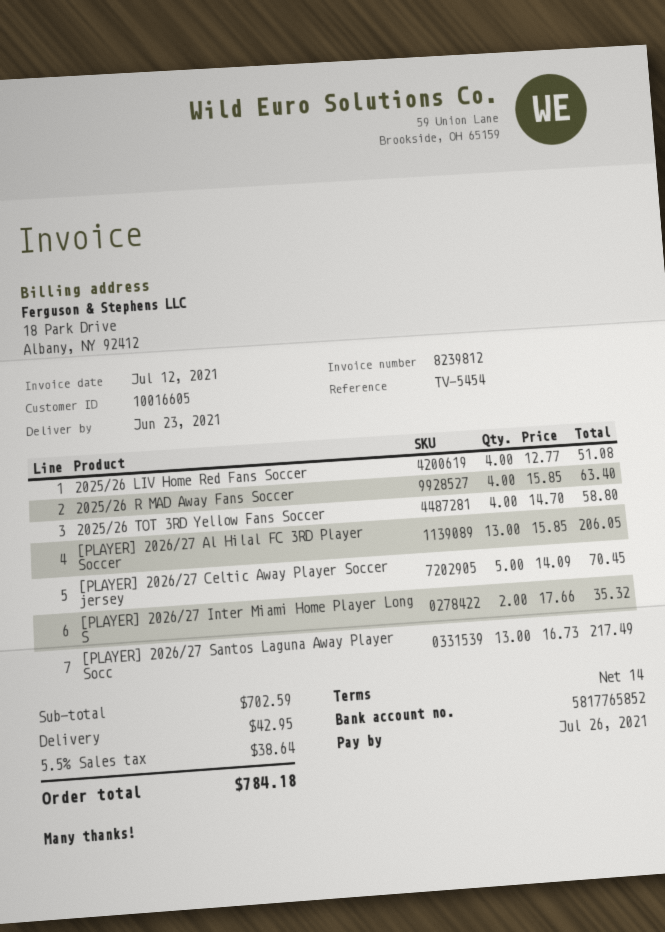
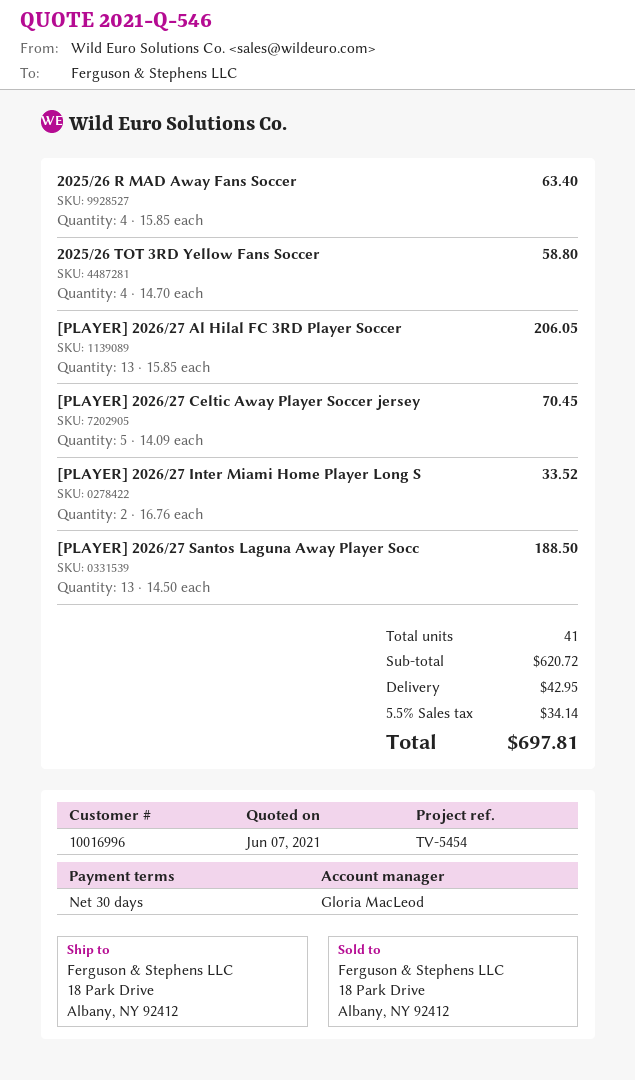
payment terms: 14 days -> 30 days
customer number: 10016605 -> 10016996
2025/26 LIV Home Red Fans Soccer: 4 x 12.77 = 51.08 -> none
[PLAYER] 2026/27 Inter Miami Home Player Long S: 2 x 17.66 = 35.32 -> 2 x 16.76 = 33.52
[PLAYER] 2026/27 Santos Laguna Away Player Socc: 13 x 16.73 = 217.49 -> 13 x 14.50 = 188.50
subtotal: 702.59 -> 620.72
tax: 5.5% = 38.64 -> 5.5% = 34.14
total: 784.18 -> 697.81

